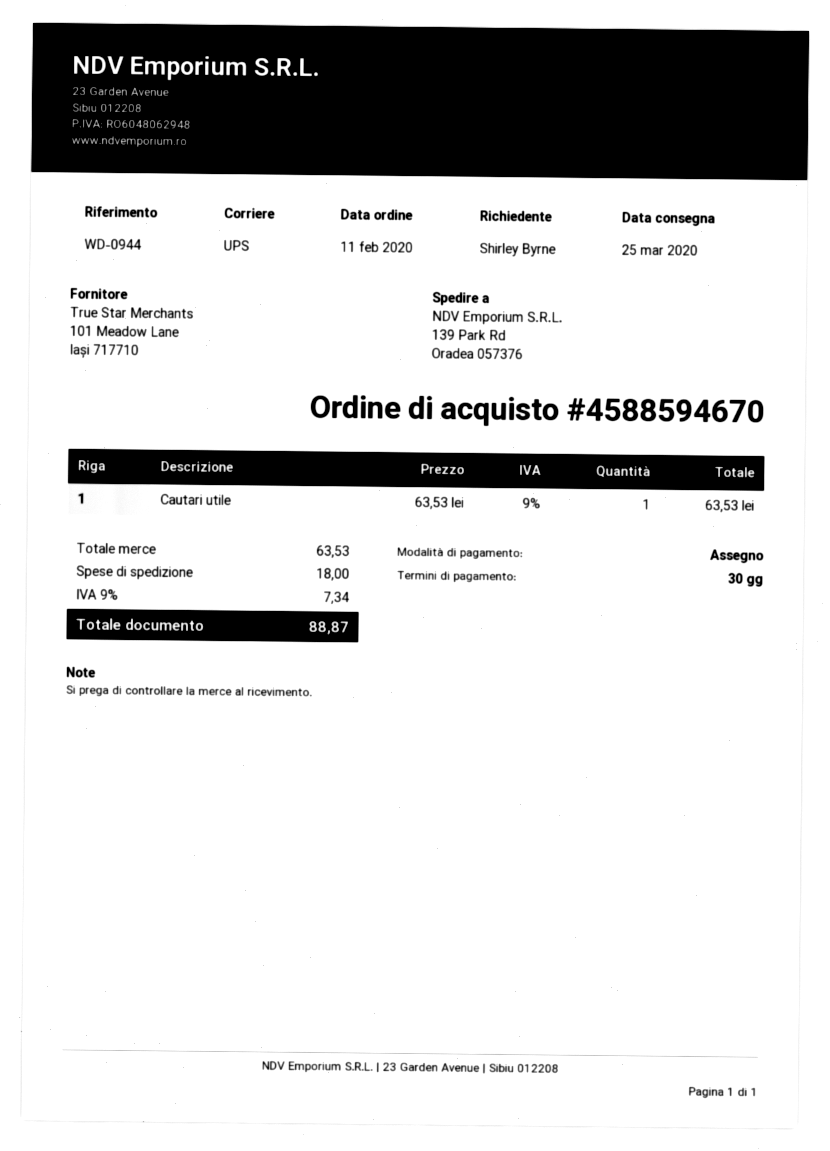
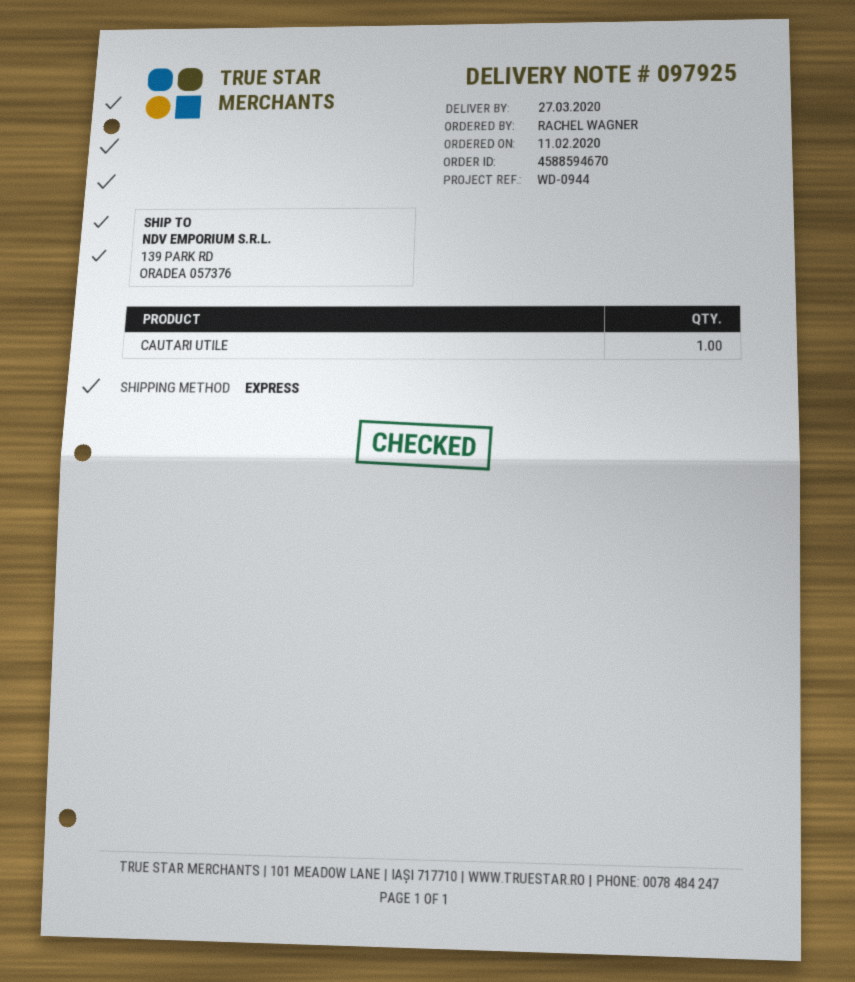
delivery date: 2020-03-25 -> 2020-03-27
ordered by: Shirley Byrne -> RACHEL WAGNER
shipping method: UPS -> express

